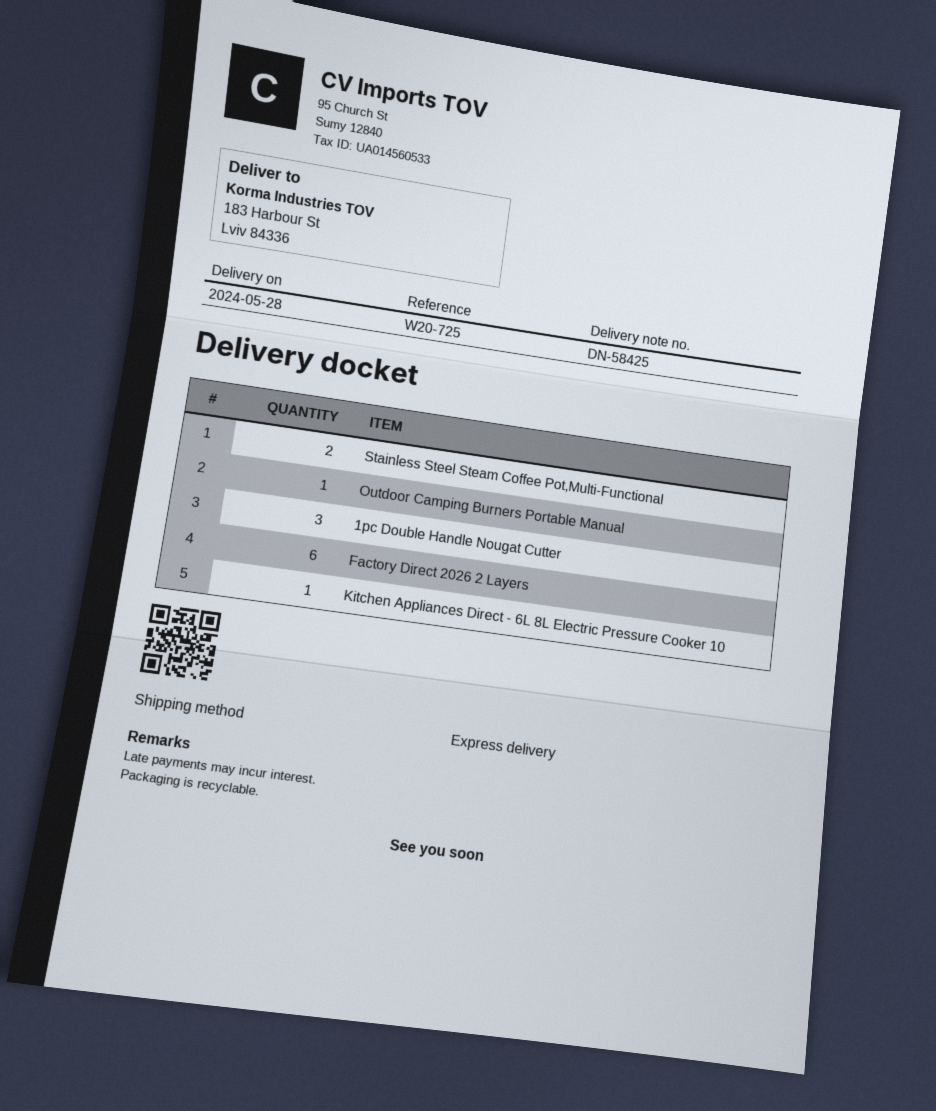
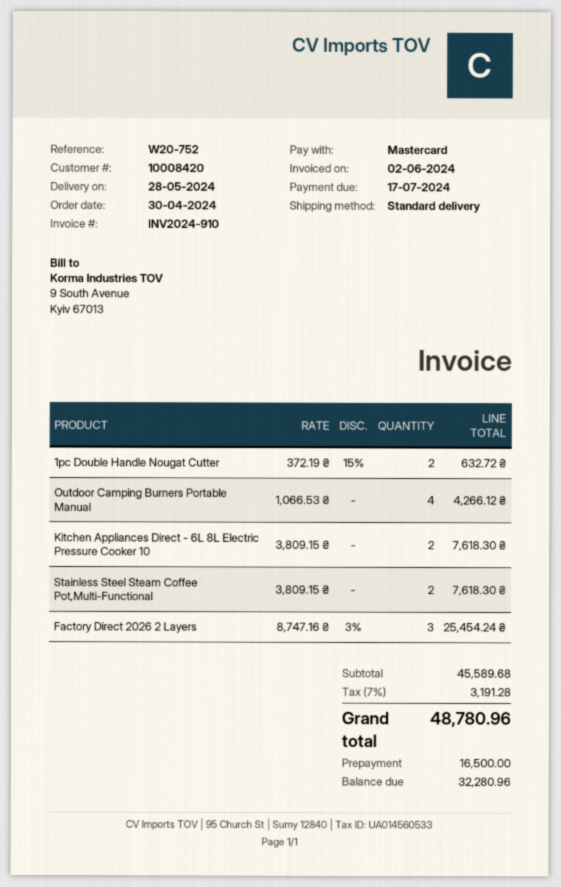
reference: W20-725 -> W20-752
shipping method: express -> standard
Outdoor Camping Burners Portable Manual: 1 -> 4
1pc Double Handle Nougat Cutter: 3 -> 2
Factory Direct 2026 2 Layers: 6 -> 3
Kitchen Appliances Direct - 6L 8L Electric Pressure Cooker 10: 1 -> 2

